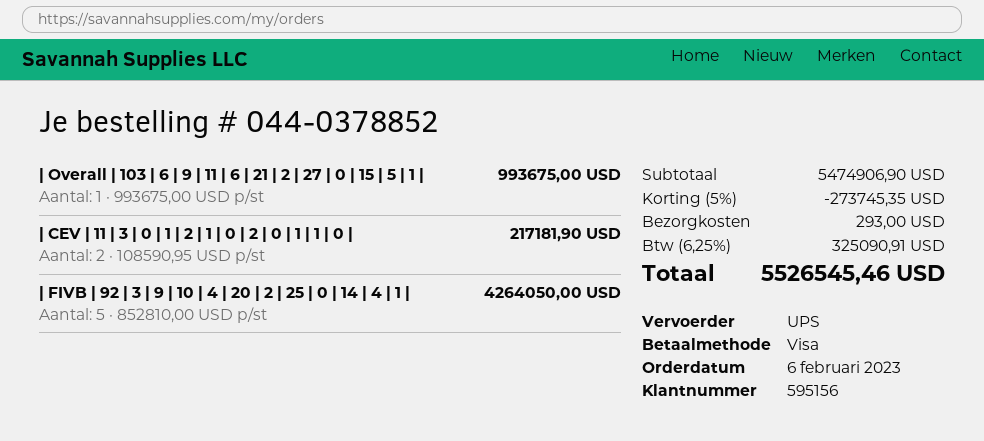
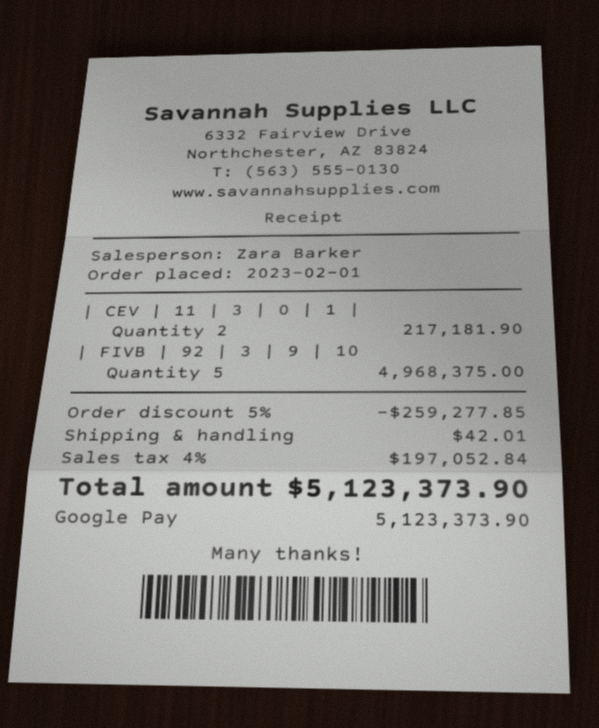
order date: 2023-02-06 -> 2023-02-01
payment method: Visa -> Google Pay
| Overall | 103 | 6 | 9 | 11 | 6 | 21 | 2 | 27 | 0 | 15 | 5 | 1 |: 1 for 993675.00 -> none
| FIVB | 92 | 3 | 9 | 10 | 4 | 20 | 2 | 25 | 0 | 14 | 4 | 1 |: 5 for 4264050.00 -> 5 for 4968375.00
discount: 5% = 273745.35 -> 5% = 259277.85
shipping: 293.00 -> 42.01
tax: 6.25% = 325090.91 -> 4% = 197052.84
total: 5526545.46 -> 5123373.90

